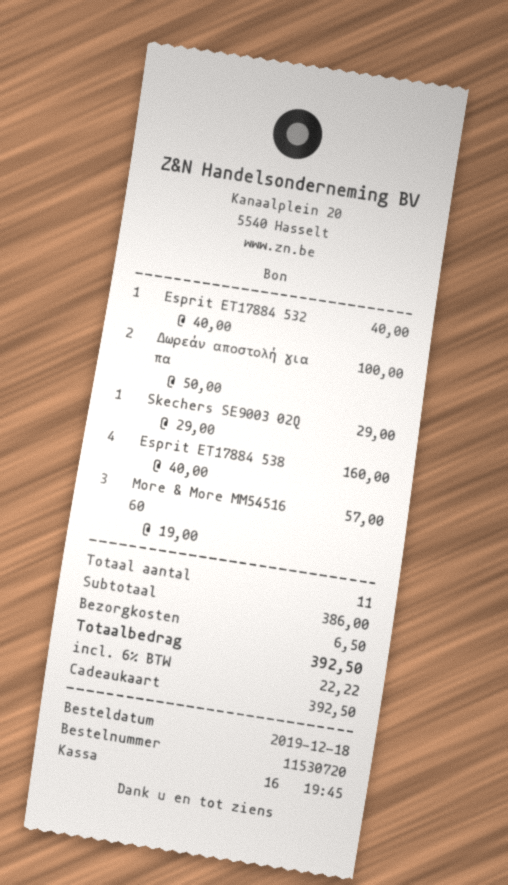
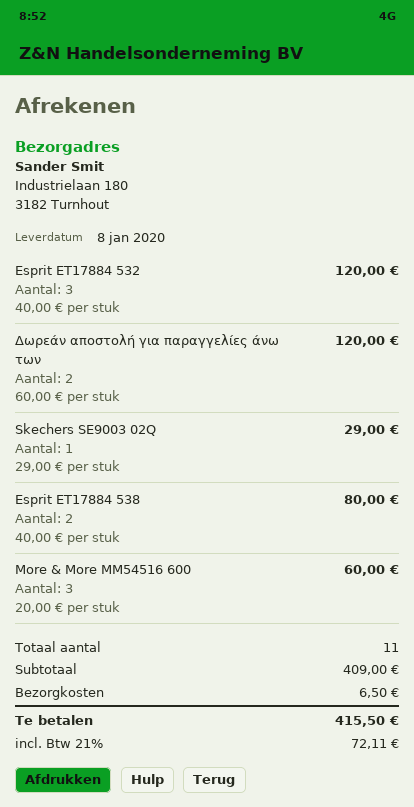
Esprit ET17884 532: 1 x 40.00 = 40.00 -> 3 x 40.00 = 120.00
Δωρεάν αποστολή για πα: 2 x 50.00 = 100.00 -> 2 x 60.00 = 120.00
Esprit ET17884 538: 4 x 40.00 = 160.00 -> 2 x 40.00 = 80.00
More & More MM54516 60: 3 x 19.00 = 57.00 -> 3 x 20.00 = 60.00
subtotal: 386.00 -> 409.00
tax: 6% = 22.22 -> 21% = 72.11
total: 392.50 -> 415.50

